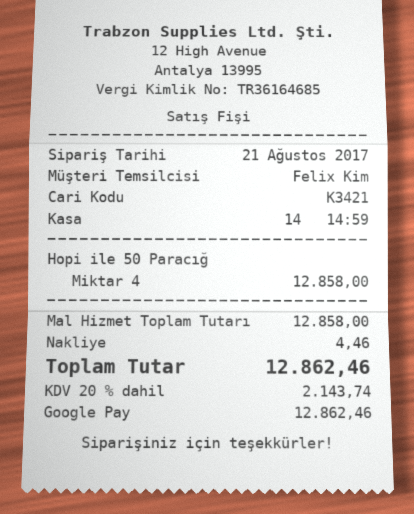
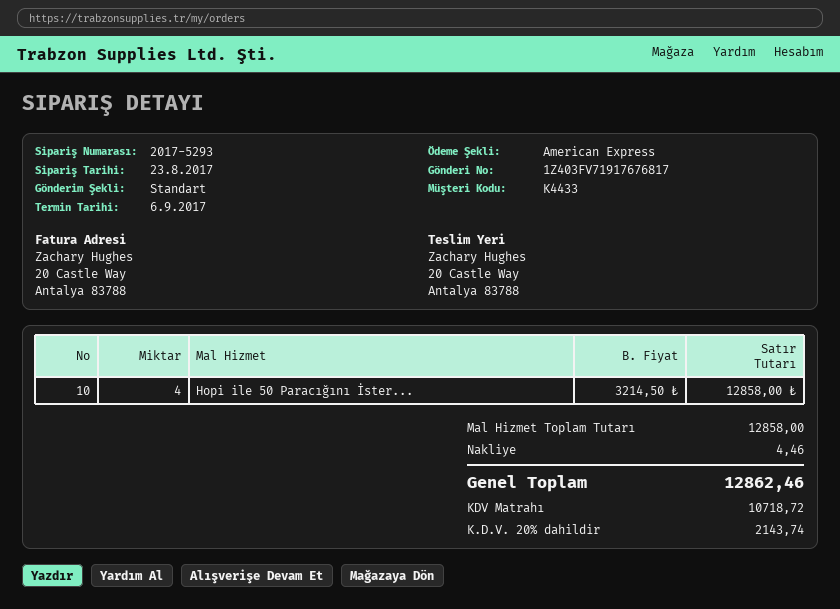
order date: 2017-08-21 -> 2017-08-23
customer number: K3421 -> K4433
payment method: Google Pay -> American Express

